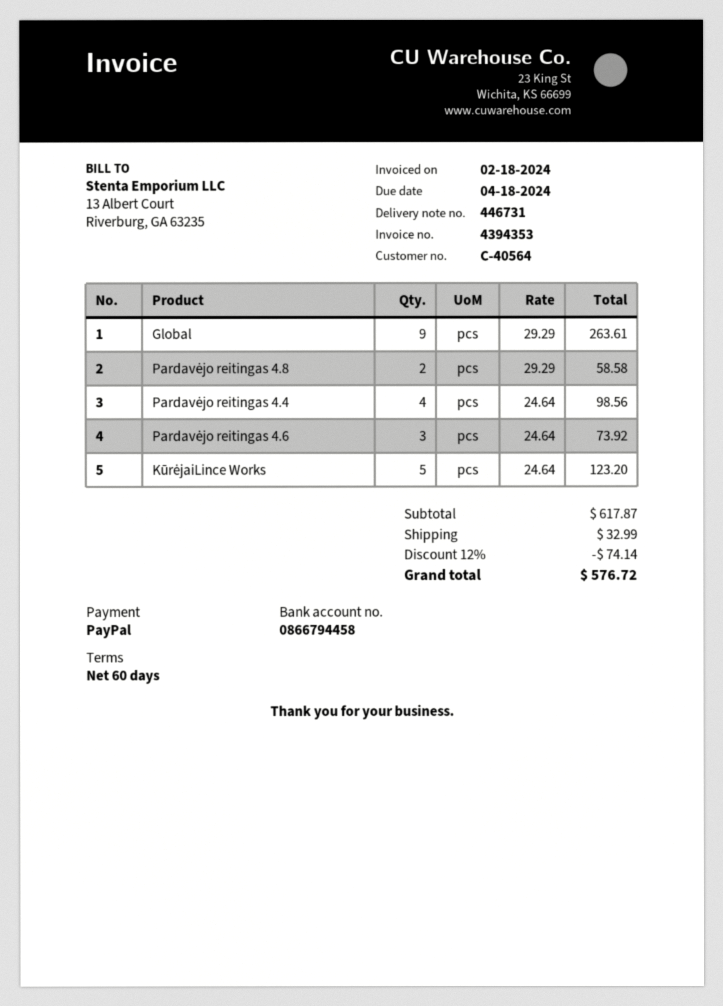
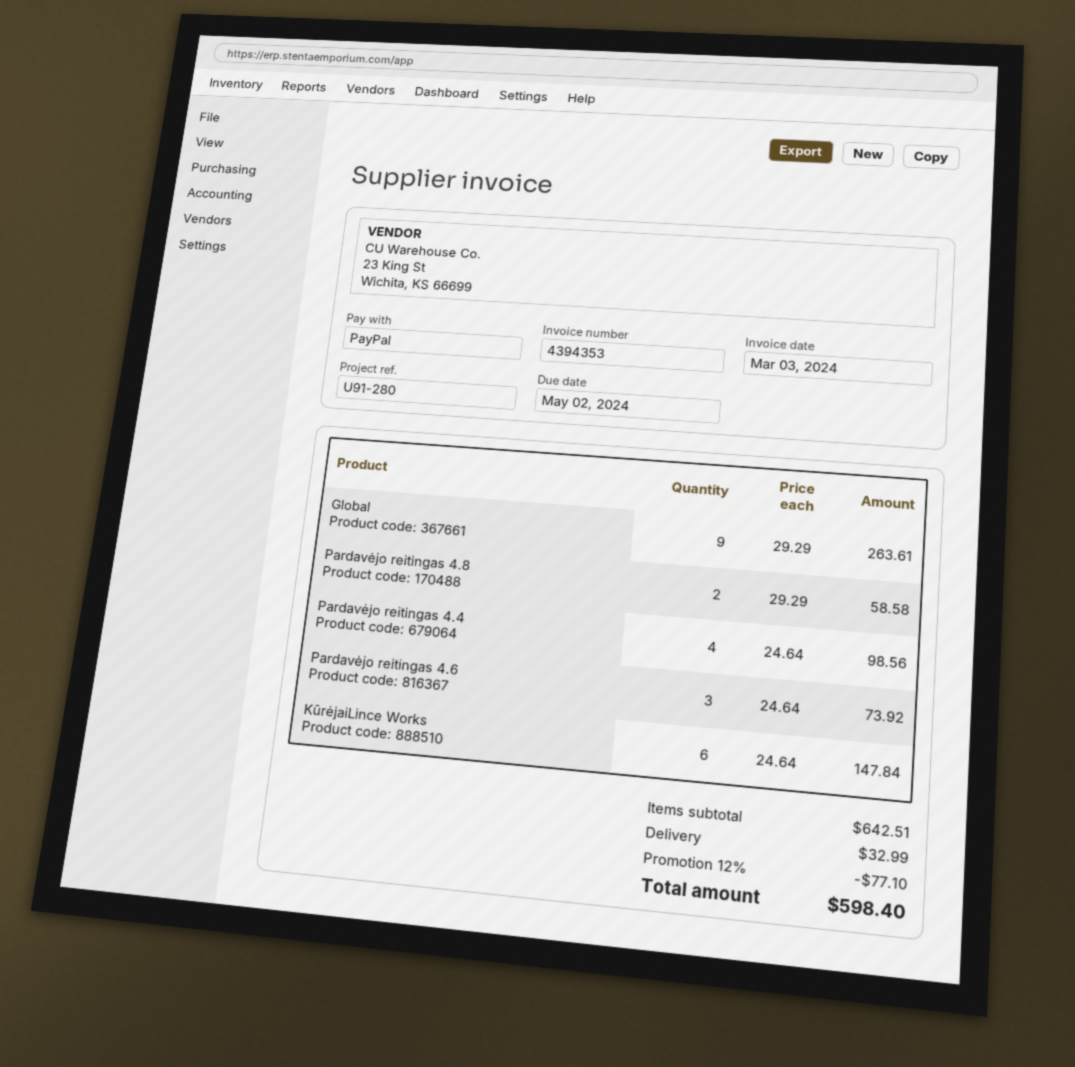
invoice date: 2024-02-18 -> 2024-03-03
due date: 2024-04-18 -> 2024-05-02
KūrėjaiLince Works: 5 x 24.64 = 123.20 -> 6 x 24.64 = 147.84
subtotal: 617.87 -> 642.51
discount: 12% = 74.14 -> 12% = 77.10
total: 576.72 -> 598.40

